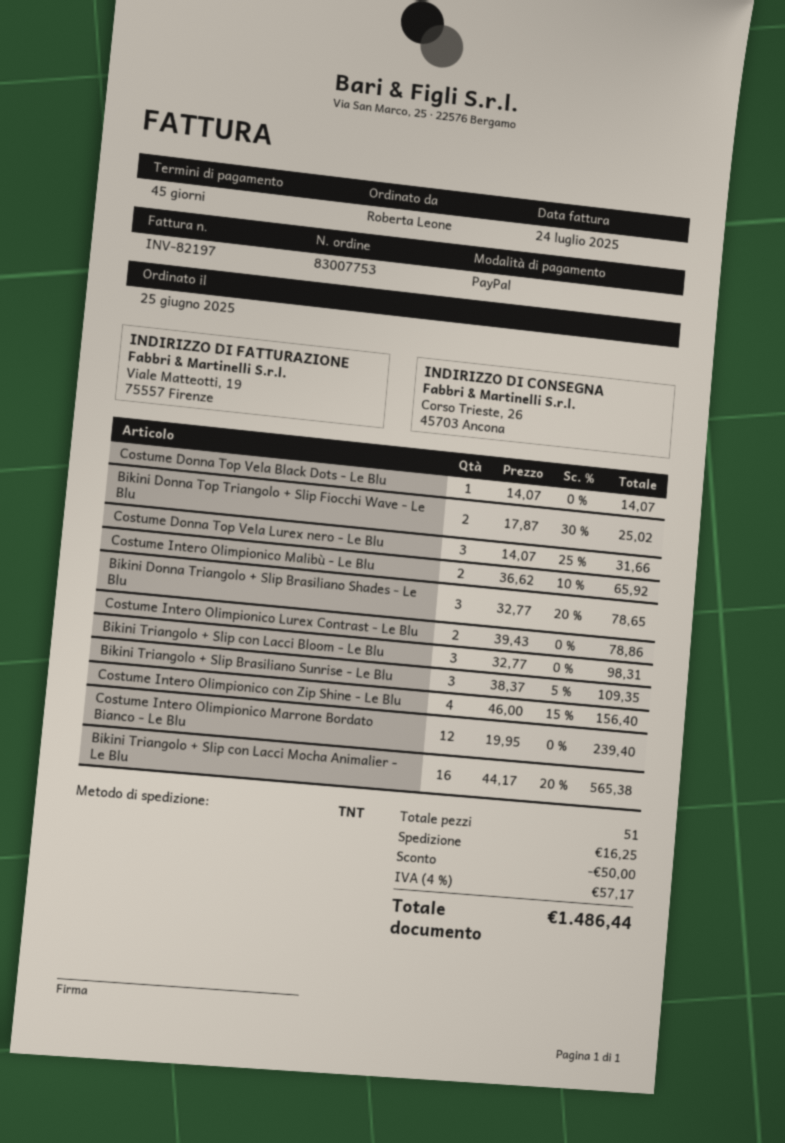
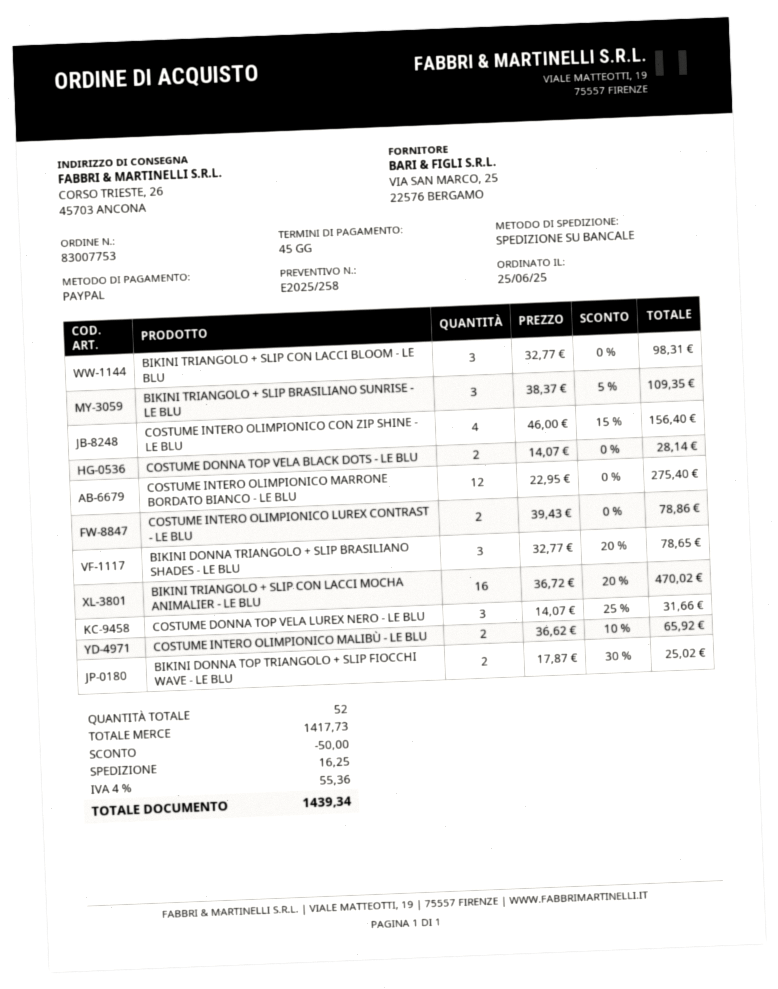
shipping method: TNT -> pallet freight
Costume Donna Top Vela Black Dots - Le Blu: 1 x 14.07 = 14.07 -> 2 x 14.07 = 28.14
Costume Intero Olimpionico Marrone Bordato Bianco - Le Blu: 12 x 19.95 = 239.40 -> 12 x 22.95 = 275.40
Bikini Triangolo + Slip con Lacci Mocha Animalier - Le Blu: 16 x 44.17 - 20% = 565.38 -> 16 x 36.72 - 20% = 470.02
total quantity: 51 -> 52
tax: 4% = 57.17 -> 4% = 55.36
total: 1486.44 -> 1439.34

